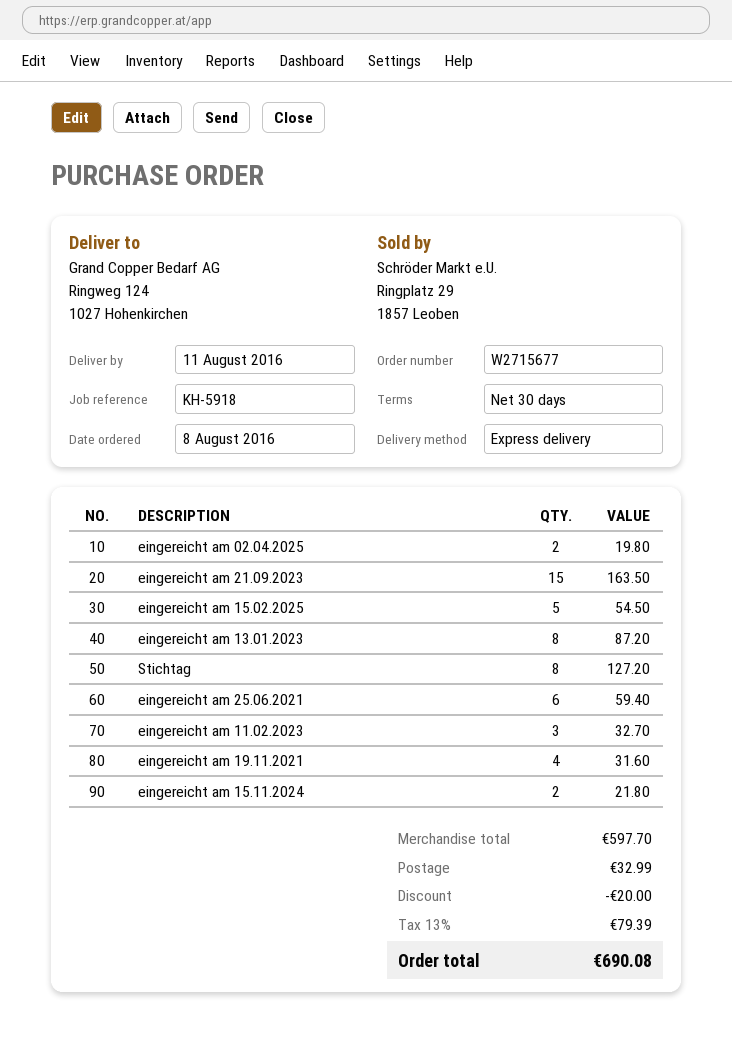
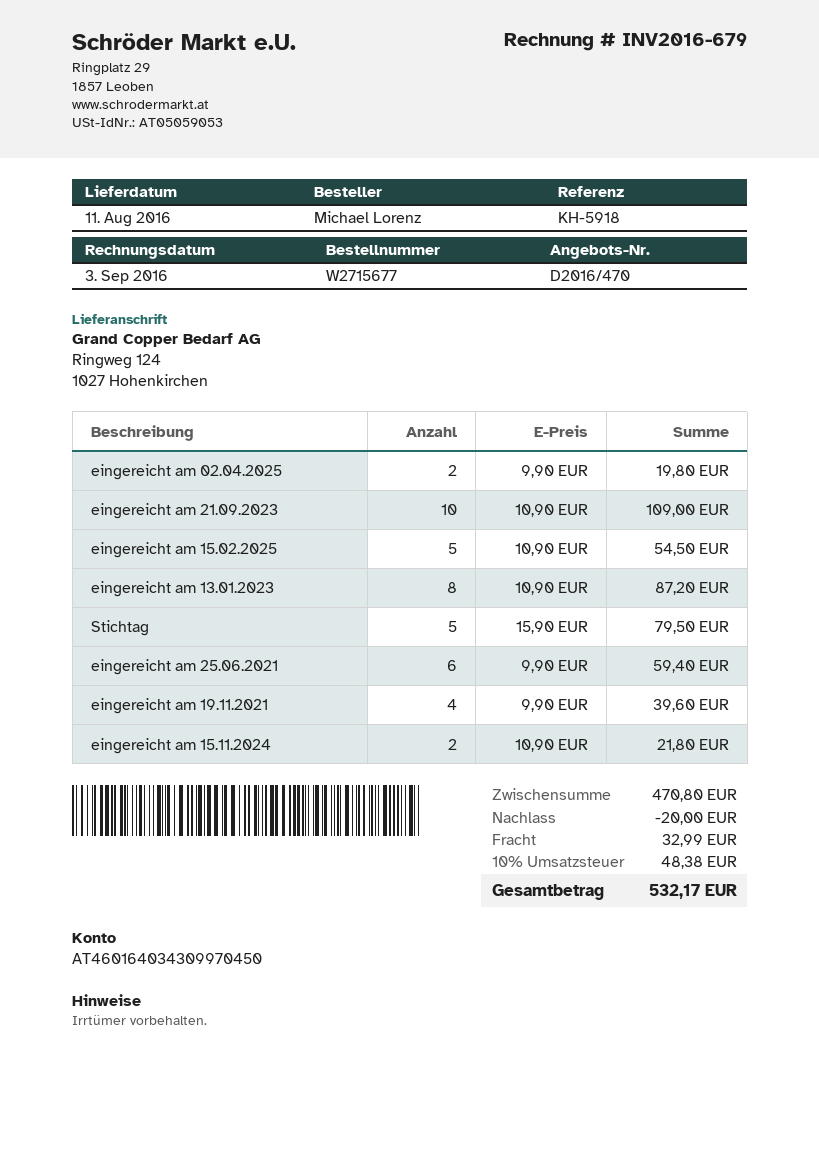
eingereicht am 21.09.2023: 15 for 163.50 -> 10 for 109.00
Stichtag: 8 for 127.20 -> 5 for 79.50
eingereicht am 11.02.2023: 3 for 32.70 -> none
eingereicht am 19.11.2021: 4 for 31.60 -> 4 for 39.60
subtotal: 597.70 -> 470.80
tax: 13% = 79.39 -> 10% = 48.38
total: 690.08 -> 532.17

